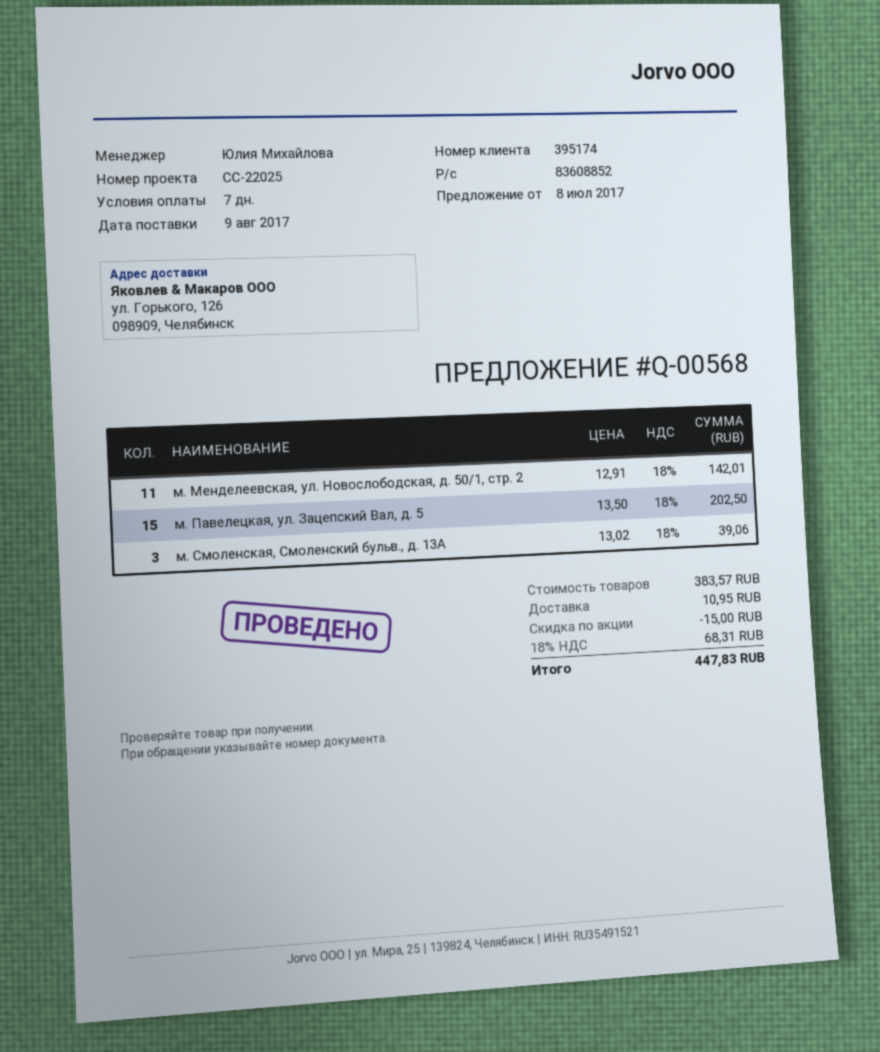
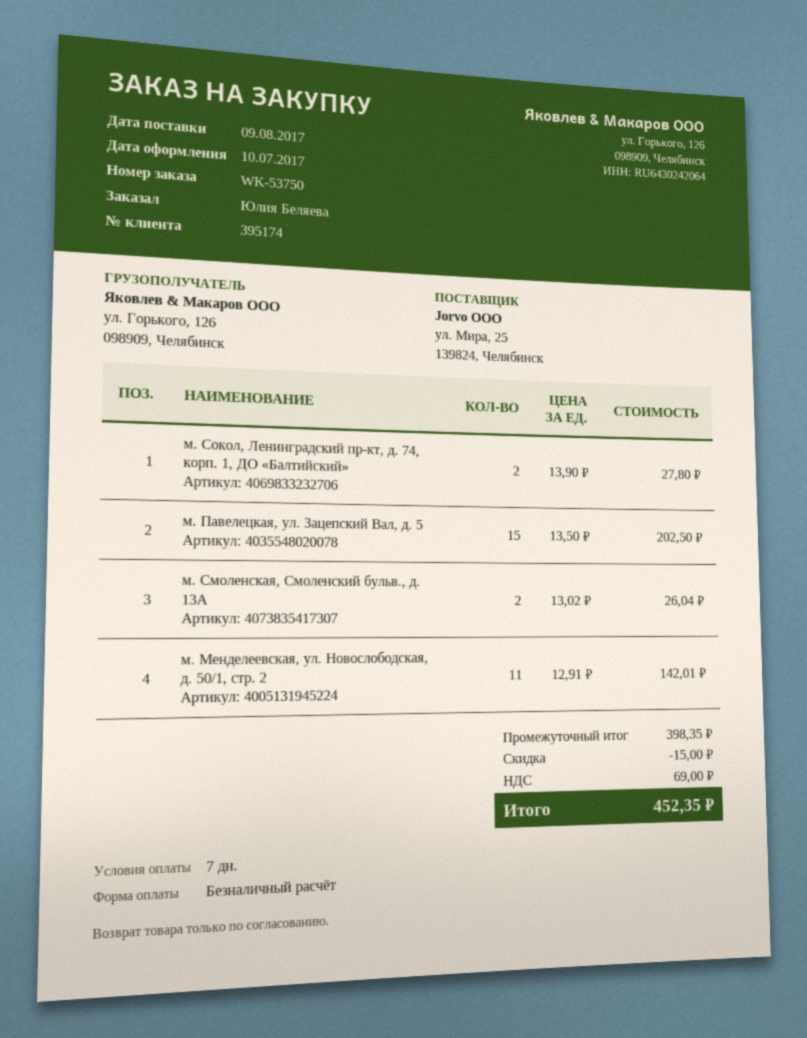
м. Смоленская, Смоленский бульв., д. 13А: 3 x 13.02 = 39.06 -> 2 x 13.02 = 26.04
м. Сокол, Ленинградский пр-кт, д. 74, корп. 1, ДО «Балтийский»: none -> 2 x 13.90 = 27.80
subtotal: 383.57 -> 398.35
shipping: 10.95 -> none
tax: 68.31 -> 69.00
total: 447.83 -> 452.35

